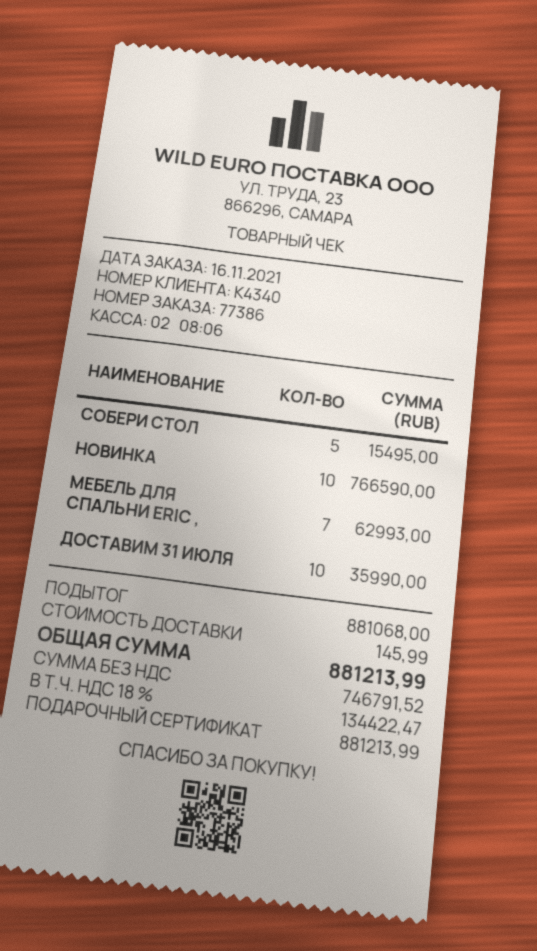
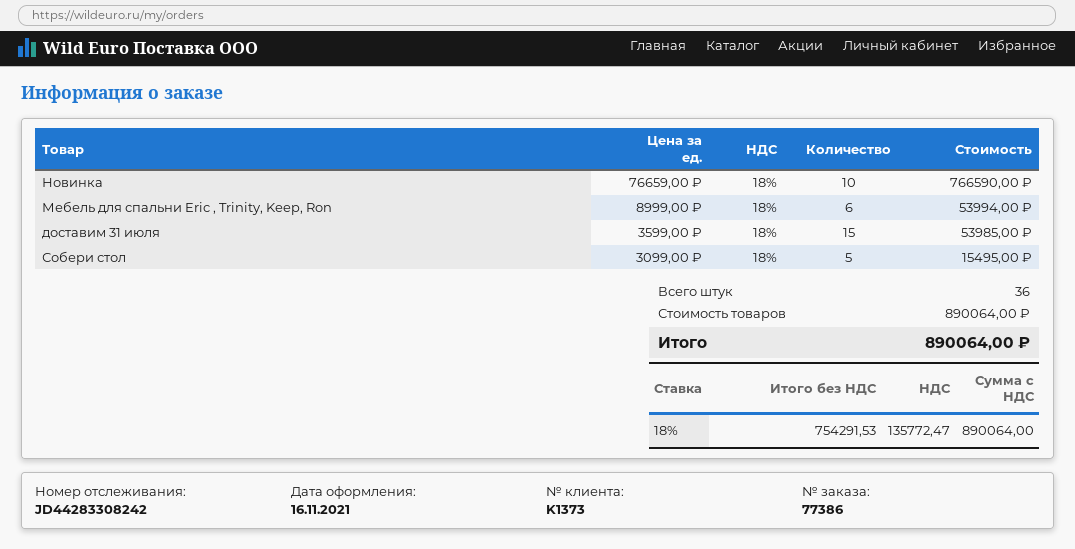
customer number: K4340 -> K1373
МЕБЕЛЬ ДЛЯ СПАЛЬНИ ERIC ,: 7 for 62993.00 -> 6 for 53994.00
ДОСТАВИМ 31 ИЮЛЯ: 10 for 35990.00 -> 15 for 53985.00
subtotal: 881068.00 -> 890064.00
shipping: 145.99 -> none
net: 746791.52 -> 754291.53
tax: 18% = 134422.47 -> 18% = 135772.47
total: 881213.99 -> 890064.00

